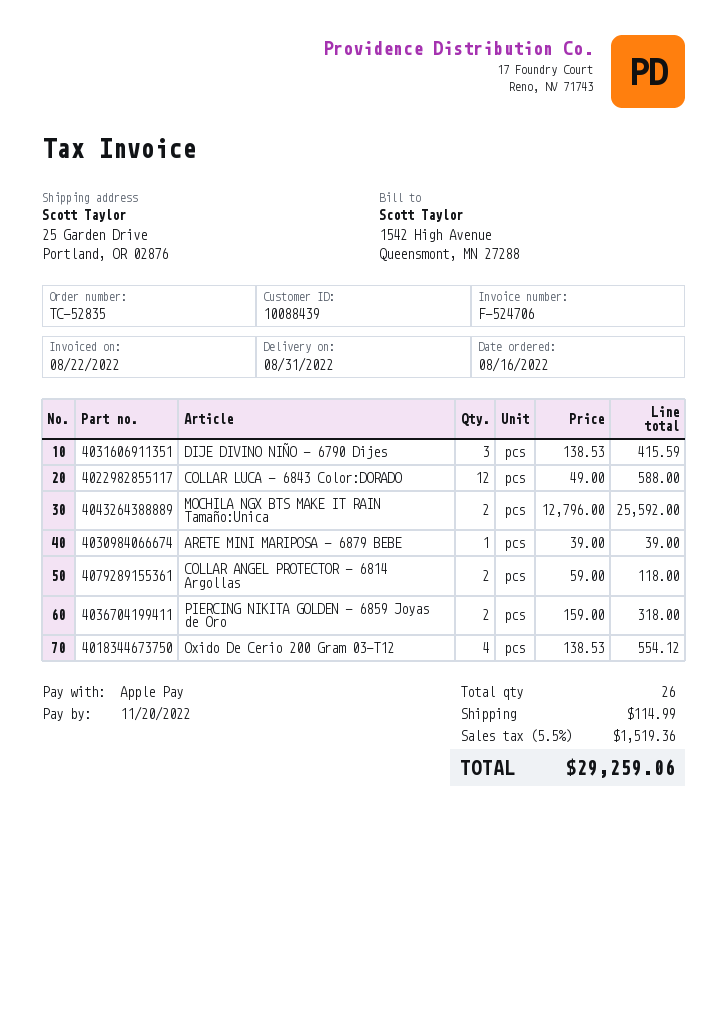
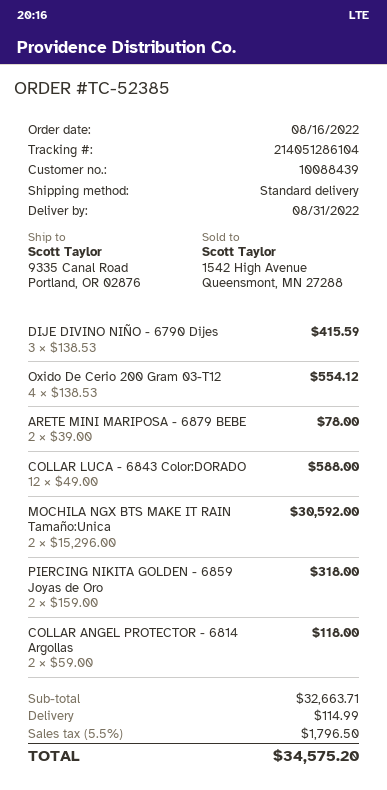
order number: TC-52835 -> TC-52385
ship to: 25 Garden Drive, Portland, OR 02876 -> 9335 Canal Road, Portland, OR 02876
MOCHILA NGX BTS MAKE IT RAIN Tamaño:Unica: 2 x 12796.00 = 25592.00 -> 2 x 15296.00 = 30592.00
ARETE MINI MARIPOSA - 6879 BEBE: 1 x 39.00 = 39.00 -> 2 x 39.00 = 78.00
tax: 5.5% = 1519.36 -> 5.5% = 1796.50
total: 29259.06 -> 34575.20

